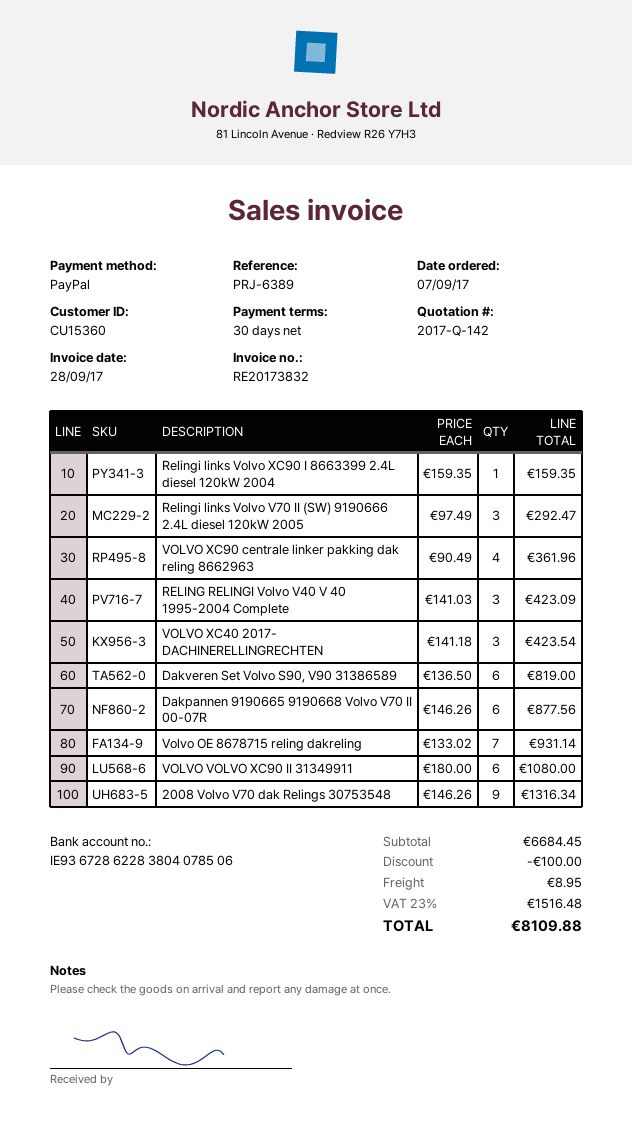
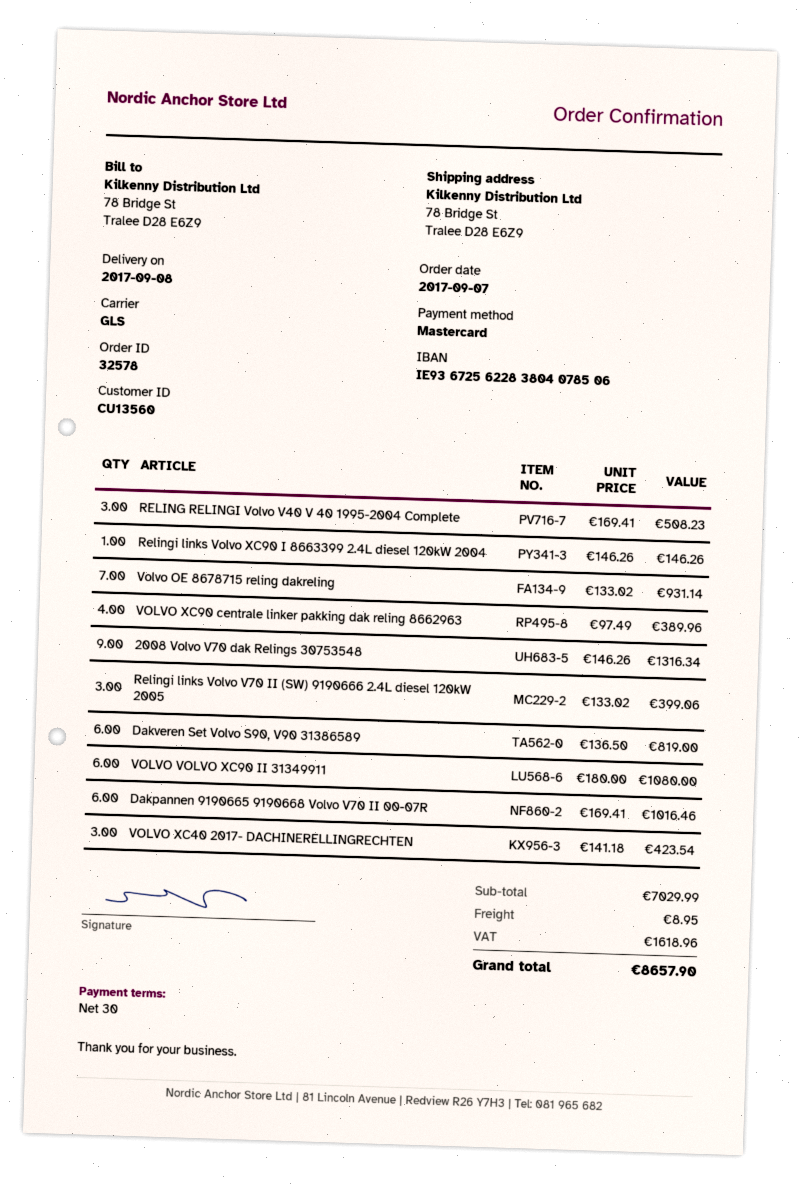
customer number: CU15360 -> CU13560
payment method: PayPal -> Mastercard
bank account: IE93672862283804078506 -> IE93672562283804078506
Relingi links Volvo XC90 I 8663399 2.4L diesel 120kW 2004: 1 x 159.35 = 159.35 -> 1 x 146.26 = 146.26
Relingi links Volvo V70 II (SW) 9190666 2.4L diesel 120kW 2005: 3 x 97.49 = 292.47 -> 3 x 133.02 = 399.06
VOLVO XC90 centrale linker pakking dak reling 8662963: 4 x 90.49 = 361.96 -> 4 x 97.49 = 389.96
RELING RELINGI Volvo V40 V 40 1995-2004 Complete: 3 x 141.03 = 423.09 -> 3 x 169.41 = 508.23
Dakpannen 9190665 9190668 Volvo V70 II 00-07R: 6 x 146.26 = 877.56 -> 6 x 169.41 = 1016.46
subtotal: 6684.45 -> 7029.99
discount: 100.00 -> none
tax: 1516.48 -> 1618.96
total: 8109.88 -> 8657.90

